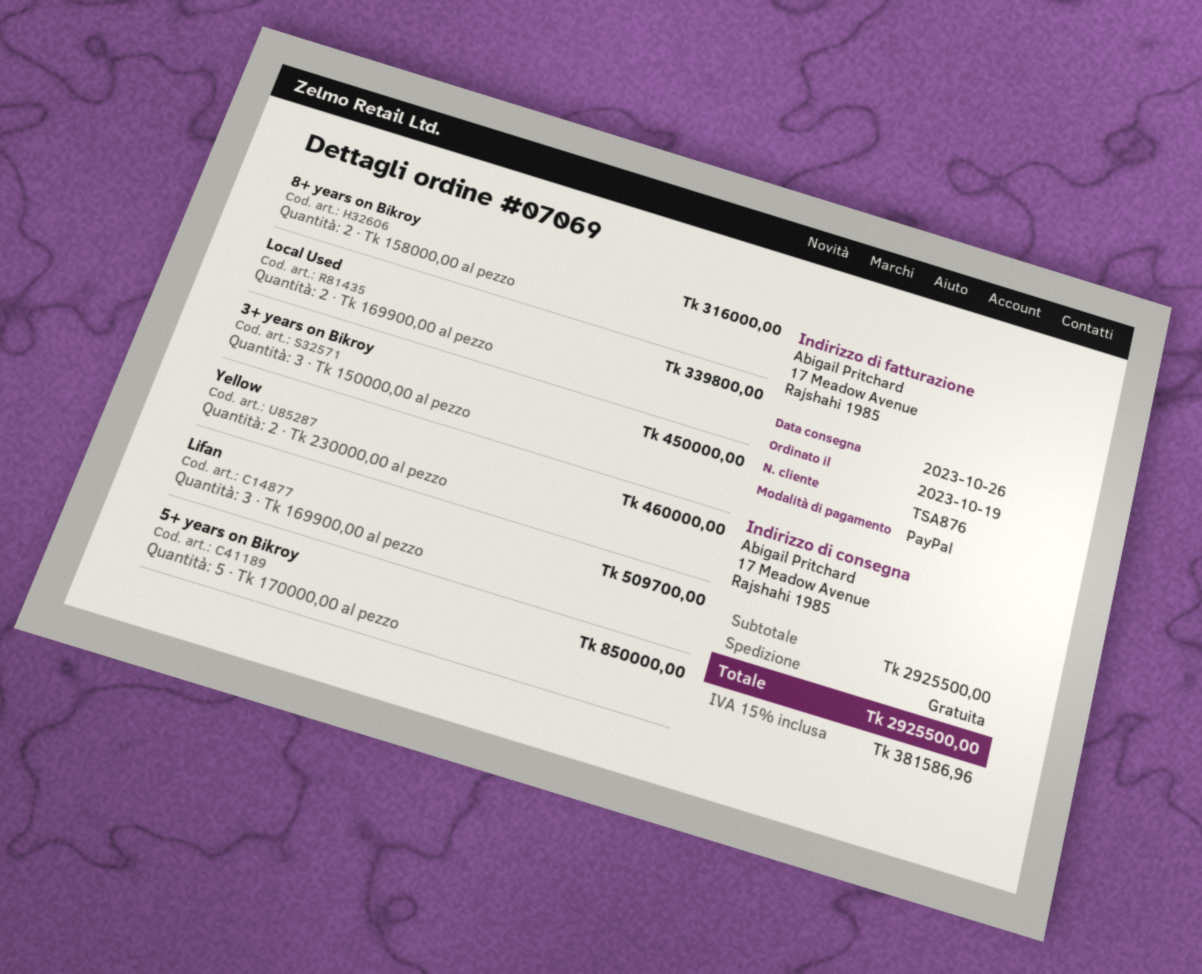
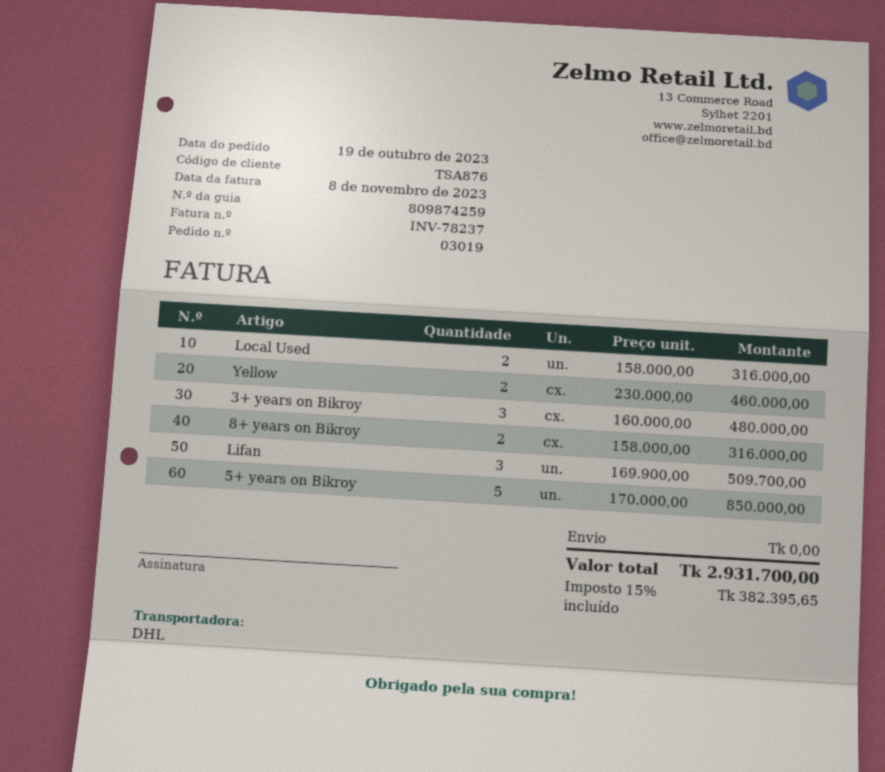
order number: 07069 -> 03019
Local Used: 2 x 169900.00 = 339800.00 -> 2 x 158000.00 = 316000.00
3+ years on Bikroy: 3 x 150000.00 = 450000.00 -> 3 x 160000.00 = 480000.00
tax: 15% = 381586.96 -> 15% = 382395.65
total: 2925500.00 -> 2931700.00

